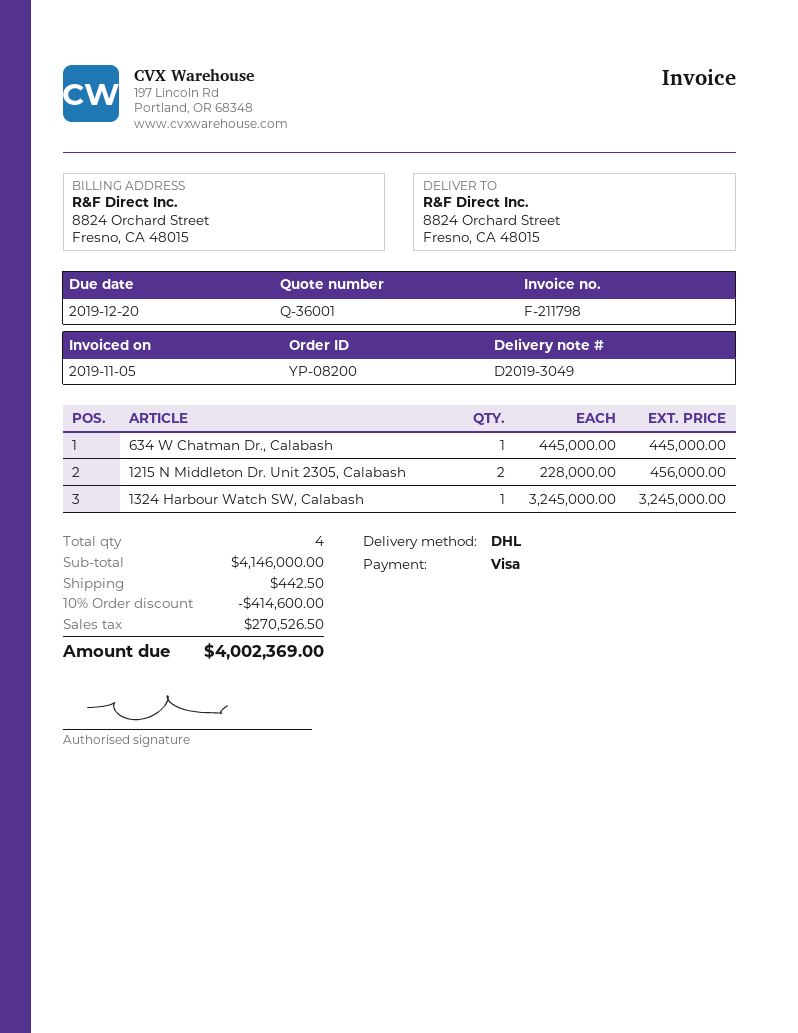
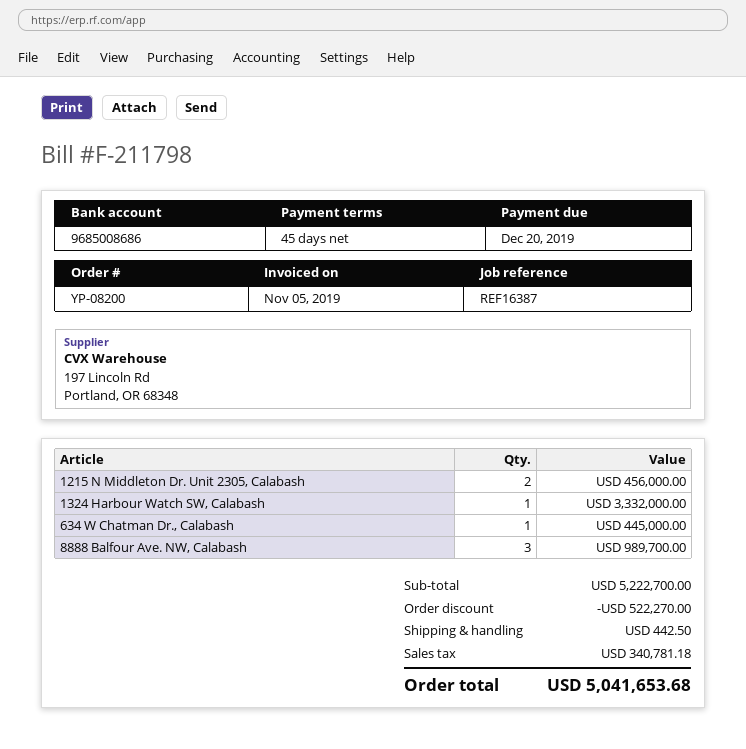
1324 Harbour Watch SW, Calabash: 1 for 3245000.00 -> 1 for 3332000.00
8888 Balfour Ave. NW, Calabash: none -> 3 for 989700.00
subtotal: 4146000.00 -> 5222700.00
discount: 414600.00 -> 522270.00
tax: 270526.50 -> 340781.18
total: 4002369.00 -> 5041653.68

